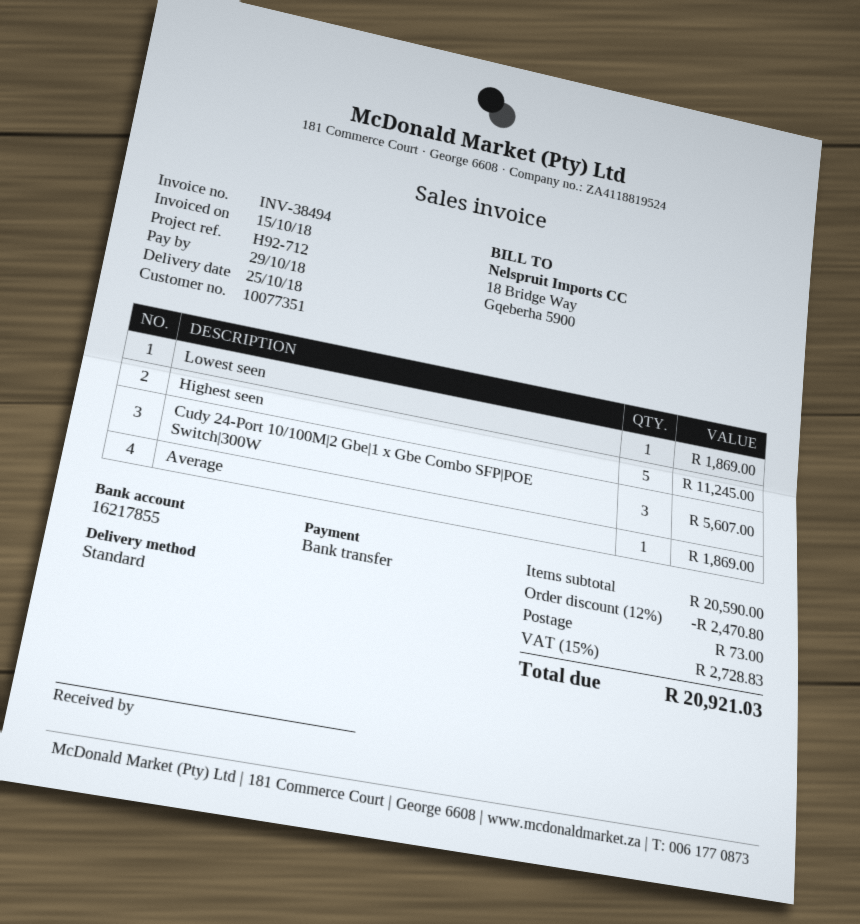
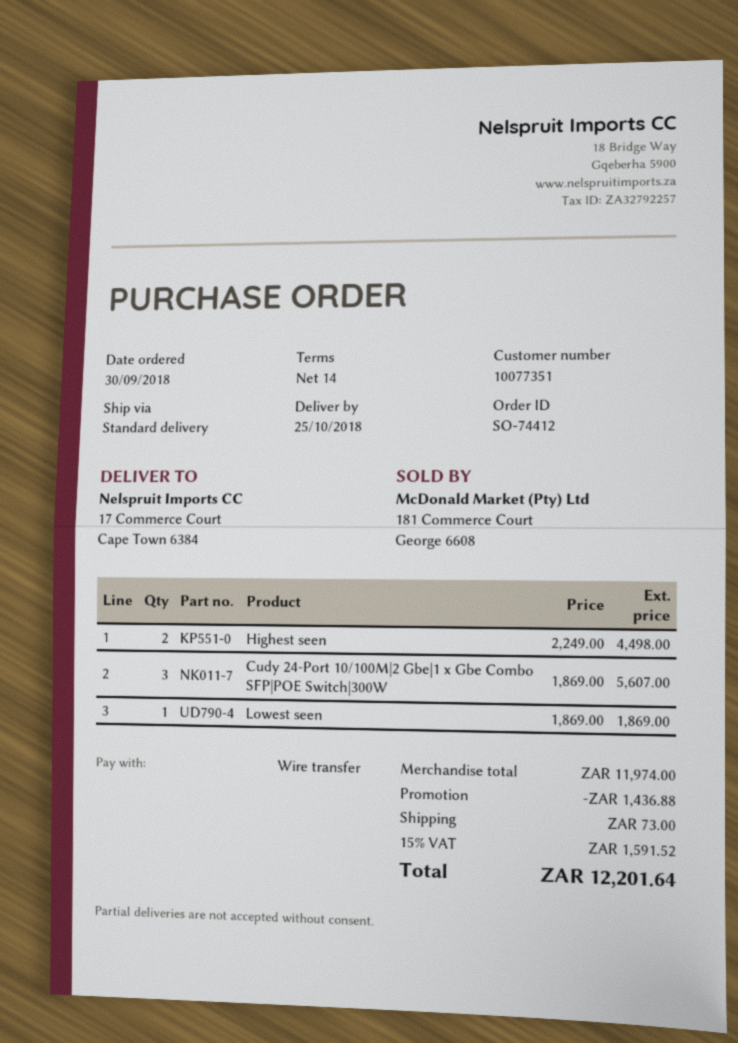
Highest seen: 5 for 11245.00 -> 2 for 4498.00
Average: 1 for 1869.00 -> none
subtotal: 20590.00 -> 11974.00
discount: 2470.80 -> 1436.88
tax: 15% = 2728.83 -> 15% = 1591.52
total: 20921.03 -> 12201.64

